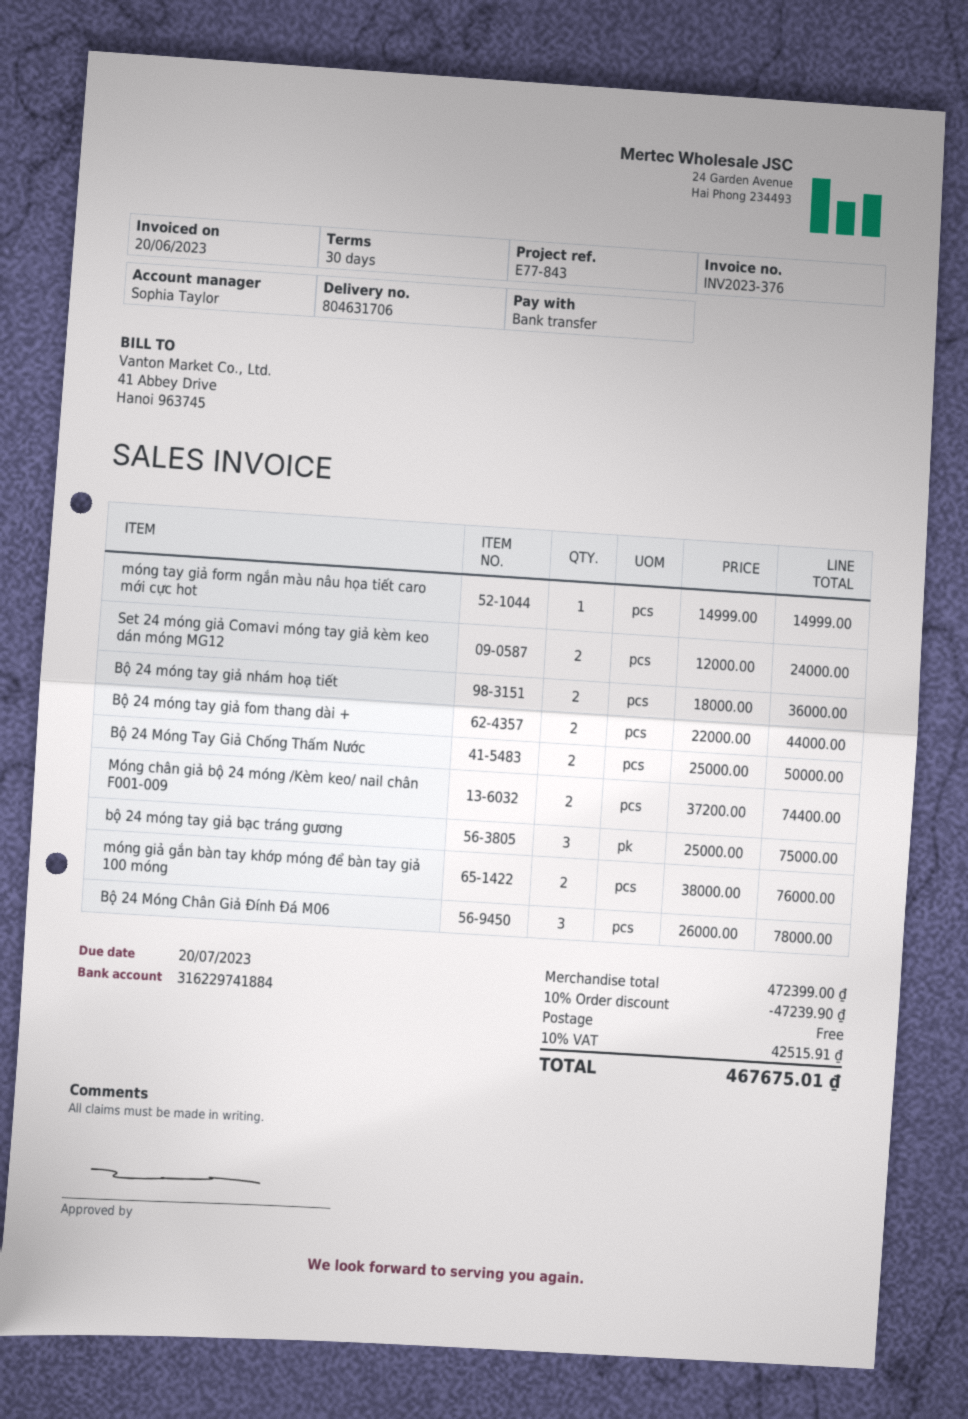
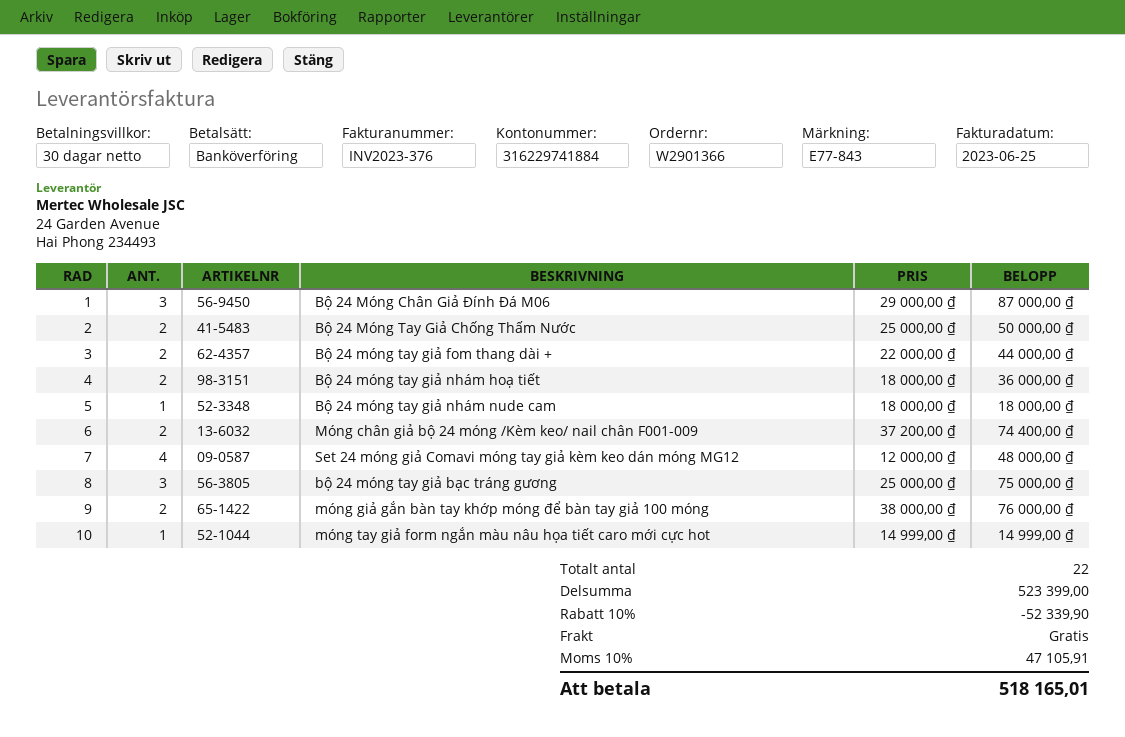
invoice date: 2023-06-20 -> 2023-06-25
Set 24 móng giả Comavi móng tay giả kèm keo dán móng MG12: 2 x 12000.00 = 24000.00 -> 4 x 12000.00 = 48000.00
Bộ 24 Móng Chân Giả Đính Đá M06: 3 x 26000.00 = 78000.00 -> 3 x 29000.00 = 87000.00
Bộ 24 móng tay giả nhám nude cam: none -> 1 x 18000.00 = 18000.00
subtotal: 472399.00 -> 523399.00
discount: 10% = 47239.90 -> 10% = 52339.90
tax: 10% = 42515.91 -> 10% = 47105.91
total: 467675.01 -> 518165.01

